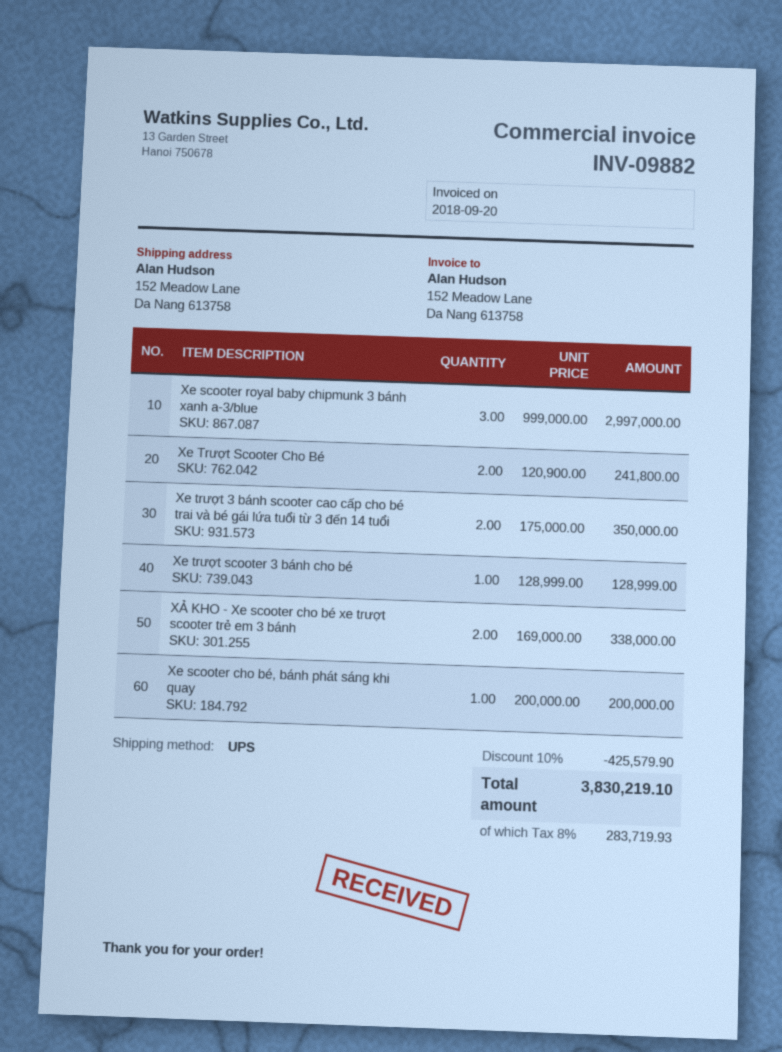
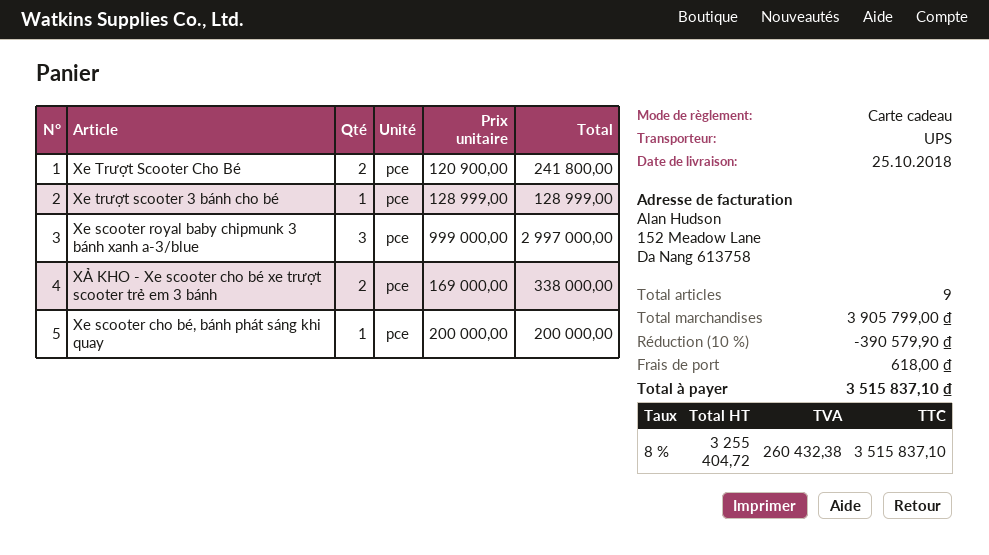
Xe trượt 3 bánh scooter cao cấp cho bé trai và bé gái lứa tuổi từ 3 đến 14 tuổi: 2 x 175000.00 = 350000.00 -> none
discount: 10% = 425579.90 -> 10% = 390579.90
shipping: none -> 618.00
tax: 8% = 283719.93 -> 8% = 260432.38
total: 3830219.10 -> 3515837.10

